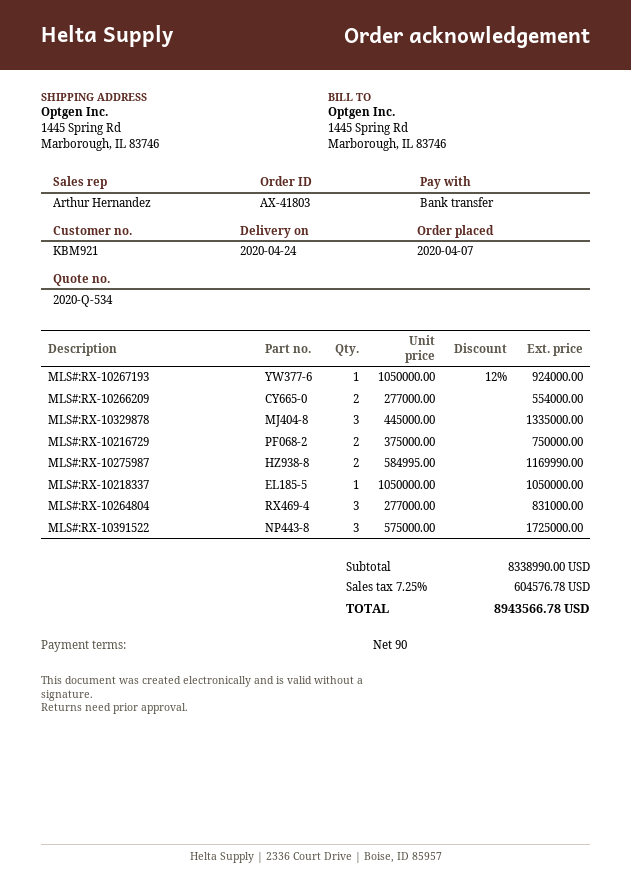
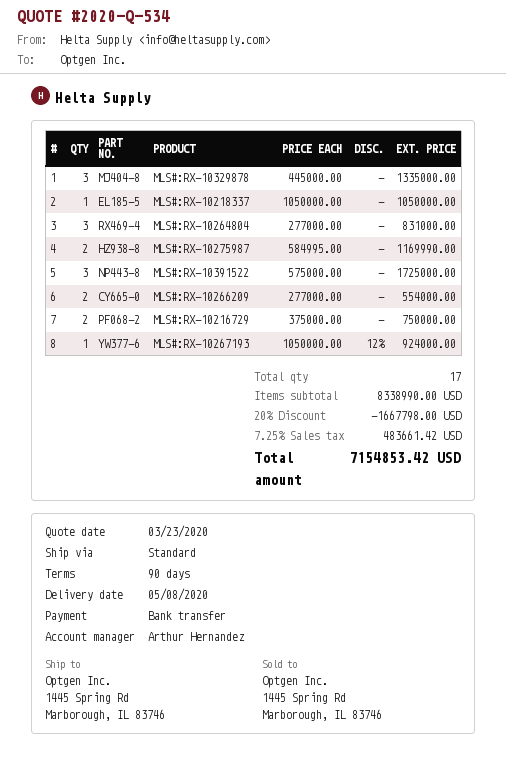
delivery date: 2020-04-24 -> 2020-05-08
discount: none -> 20% = 1667798.00
tax: 7.25% = 604576.78 -> 7.25% = 483661.42
total: 8943566.78 -> 7154853.42

